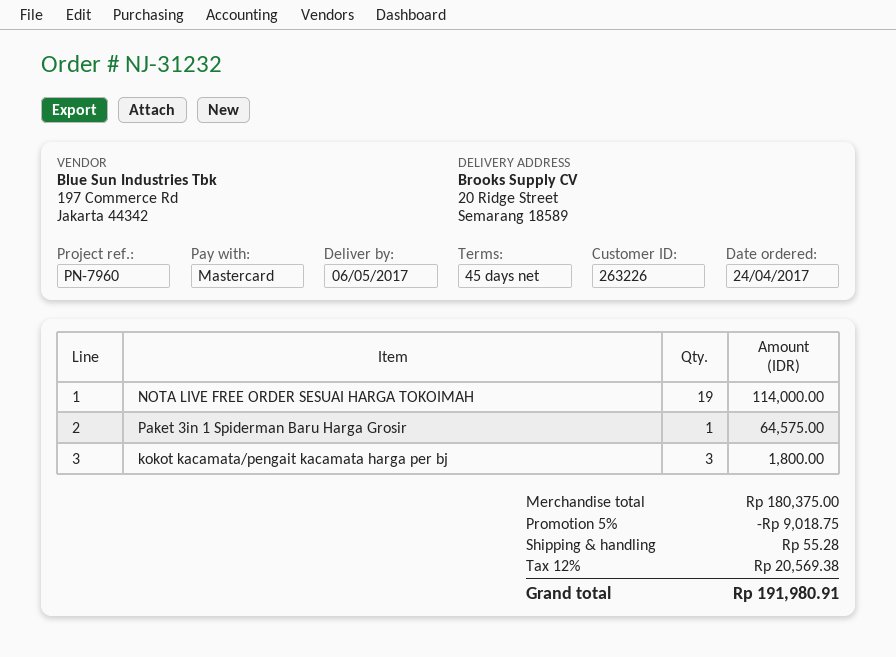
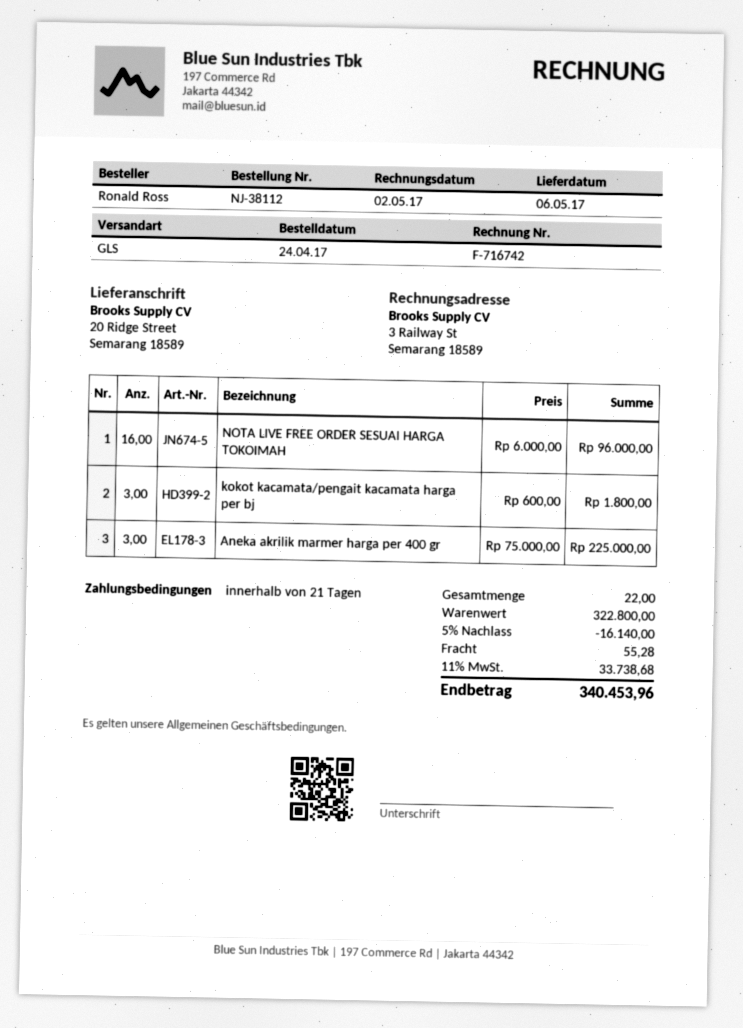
order number: NJ-31232 -> NJ-38112
payment terms: 45 days -> 21 days
NOTA LIVE FREE ORDER SESUAI HARGA TOKOIMAH: 19 for 114000.00 -> 16 for 96000.00
Paket 3in 1 Spiderman Baru Harga Grosir: 1 for 64575.00 -> none
Aneka akrilik marmer harga per 400 gr: none -> 3 for 225000.00
subtotal: 180375.00 -> 322800.00
discount: 5% = 9018.75 -> 5% = 16140.00
tax: 12% = 20569.38 -> 11% = 33738.68
total: 191980.91 -> 340453.96

